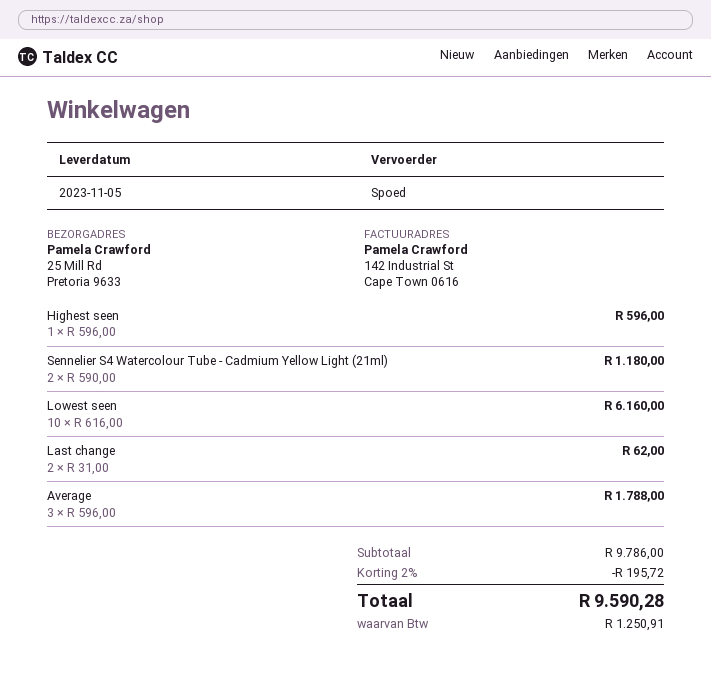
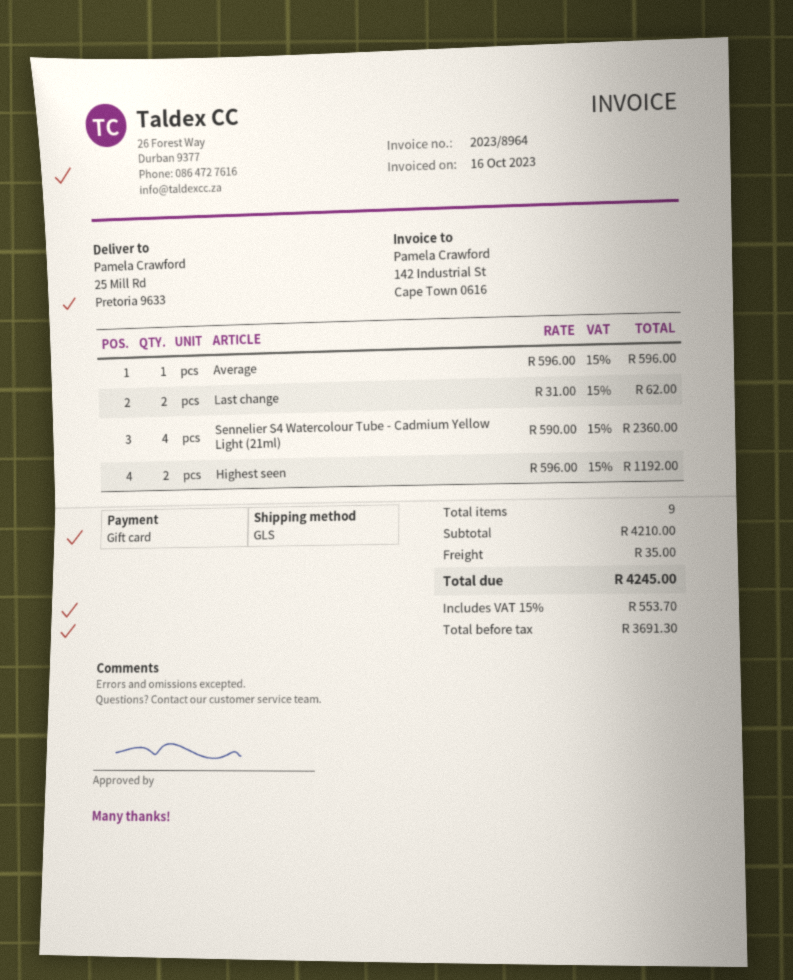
shipping method: express -> GLS
Highest seen: 1 x 596.00 = 596.00 -> 2 x 596.00 = 1192.00
Sennelier S4 Watercolour Tube - Cadmium Yellow Light (21ml): 2 x 590.00 = 1180.00 -> 4 x 590.00 = 2360.00
Lowest seen: 10 x 616.00 = 6160.00 -> none
Average: 3 x 596.00 = 1788.00 -> 1 x 596.00 = 596.00
subtotal: 9786.00 -> 4210.00
discount: 2% = 195.72 -> none
shipping: none -> 35.00
tax: 1250.91 -> 553.70
total: 9590.28 -> 4245.00

